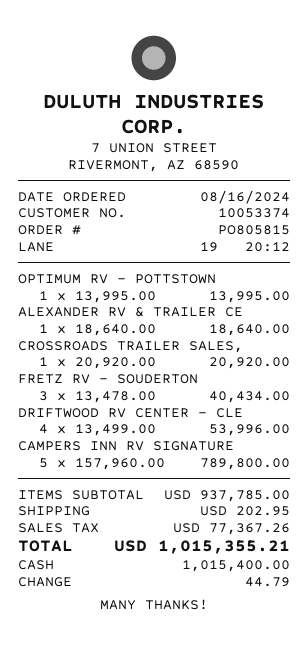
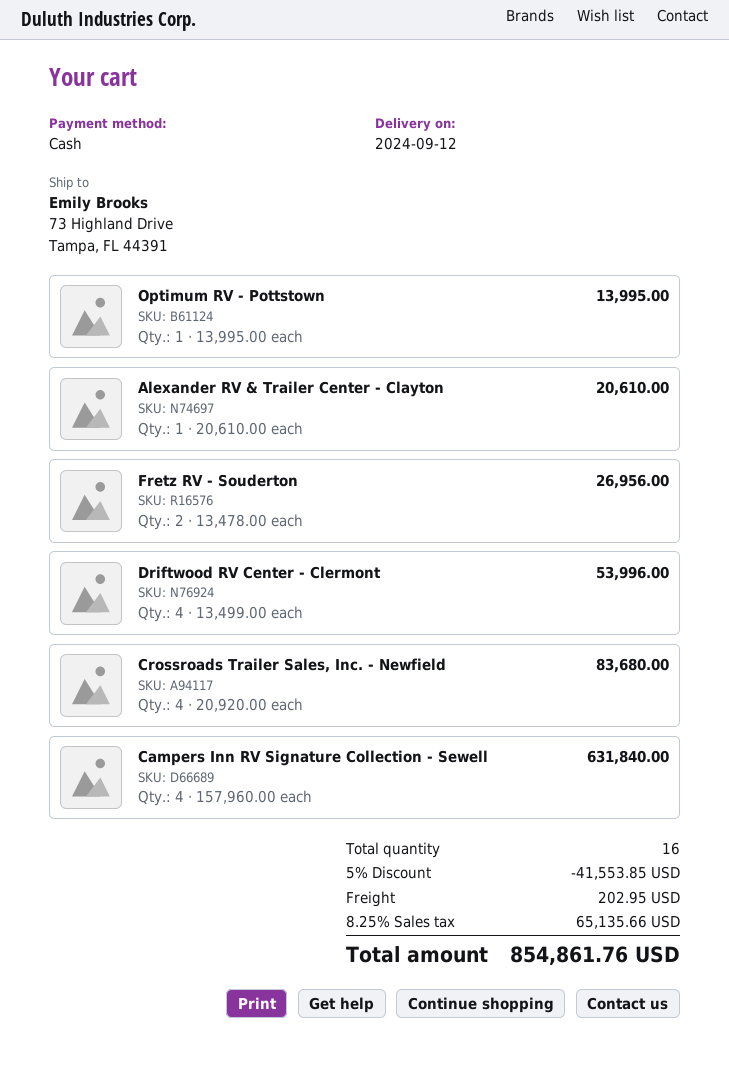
ALEXANDER RV & TRAILER CE: 1 x 18640.00 = 18640.00 -> 1 x 20610.00 = 20610.00
CROSSROADS TRAILER SALES,: 1 x 20920.00 = 20920.00 -> 4 x 20920.00 = 83680.00
FRETZ RV - SOUDERTON: 3 x 13478.00 = 40434.00 -> 2 x 13478.00 = 26956.00
CAMPERS INN RV SIGNATURE: 5 x 157960.00 = 789800.00 -> 4 x 157960.00 = 631840.00
discount: none -> 5% = 41553.85
tax: 77367.26 -> 65135.66
total: 1015355.21 -> 854861.76

